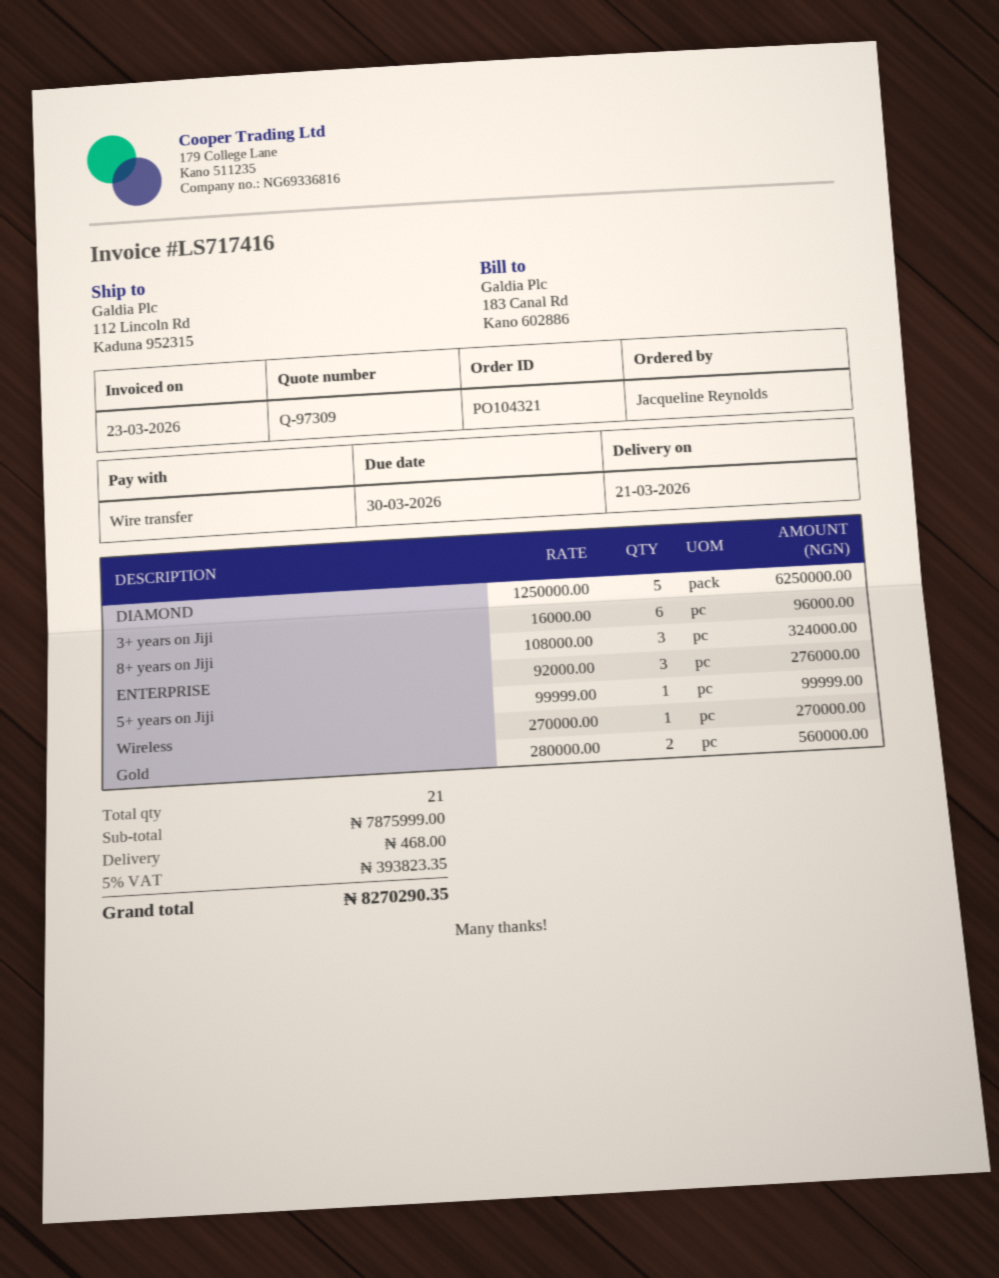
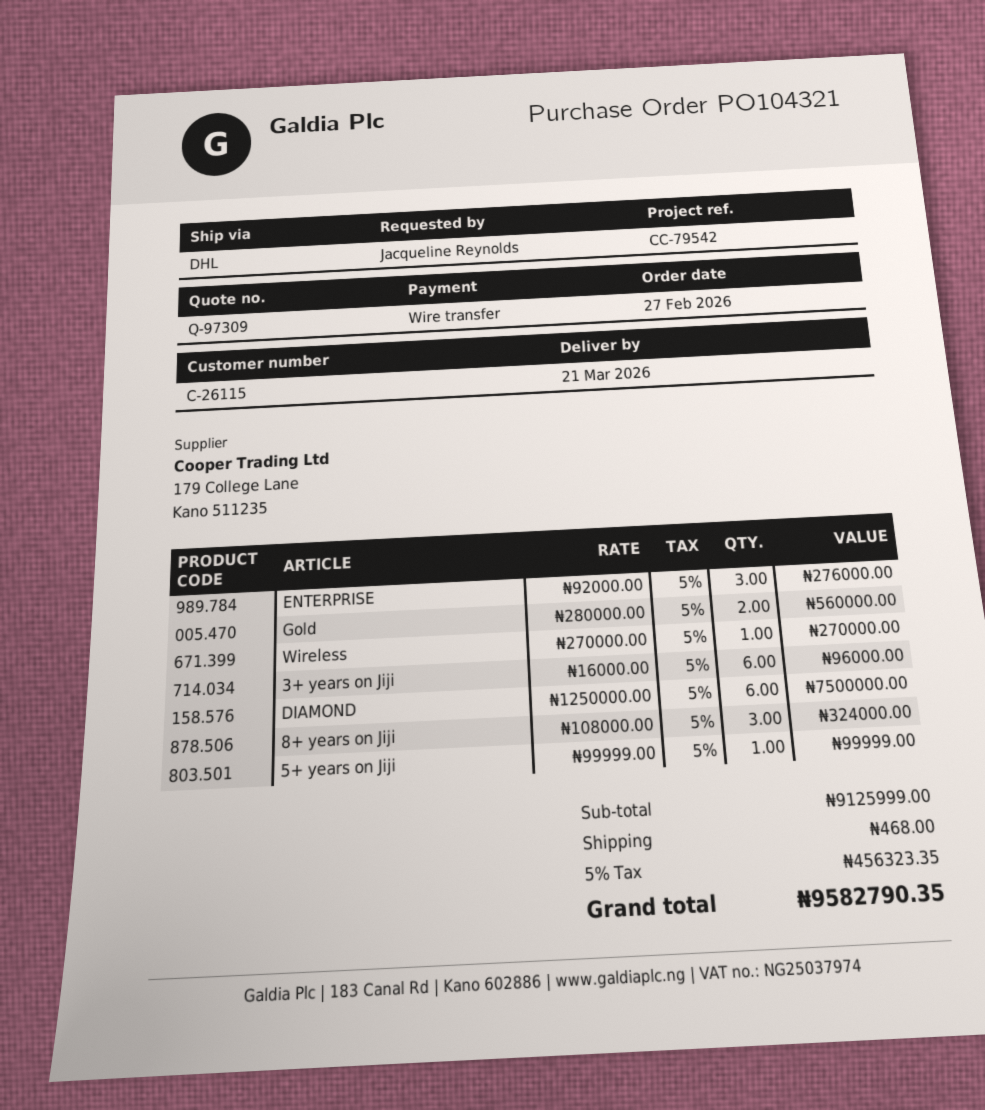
DIAMOND: 5 x 1250000.00 = 6250000.00 -> 6 x 1250000.00 = 7500000.00
subtotal: 7875999.00 -> 9125999.00
tax: 5% = 393823.35 -> 5% = 456323.35
total: 8270290.35 -> 9582790.35

